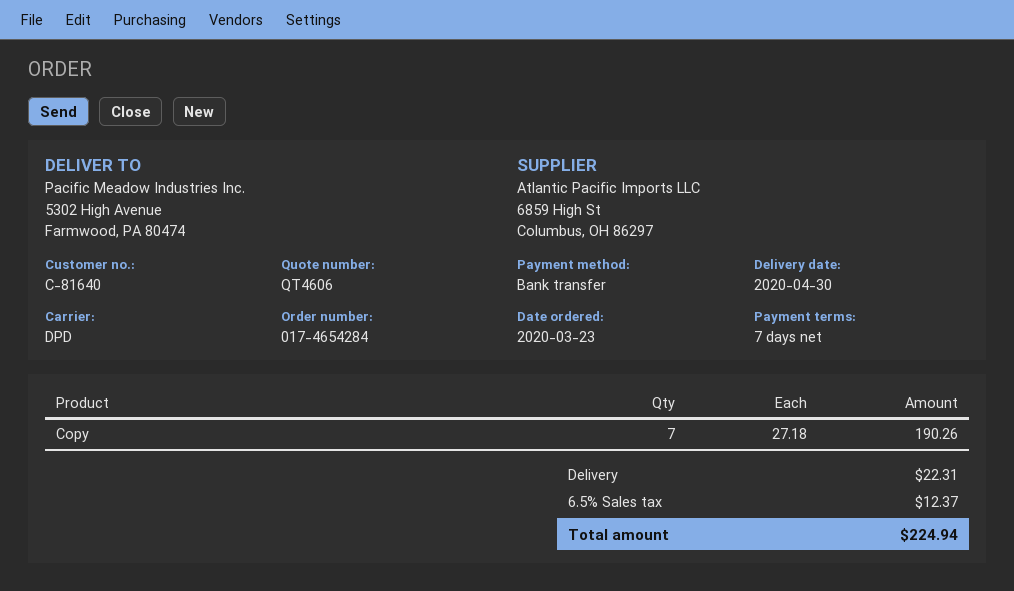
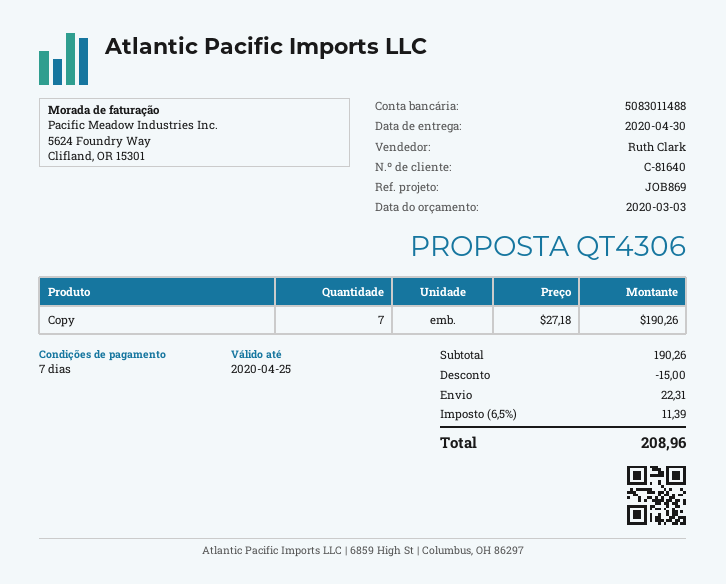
quote number: QT4606 -> QT4306
discount: none -> 15.00
tax: 6.5% = 12.37 -> 6.5% = 11.39
total: 224.94 -> 208.96

